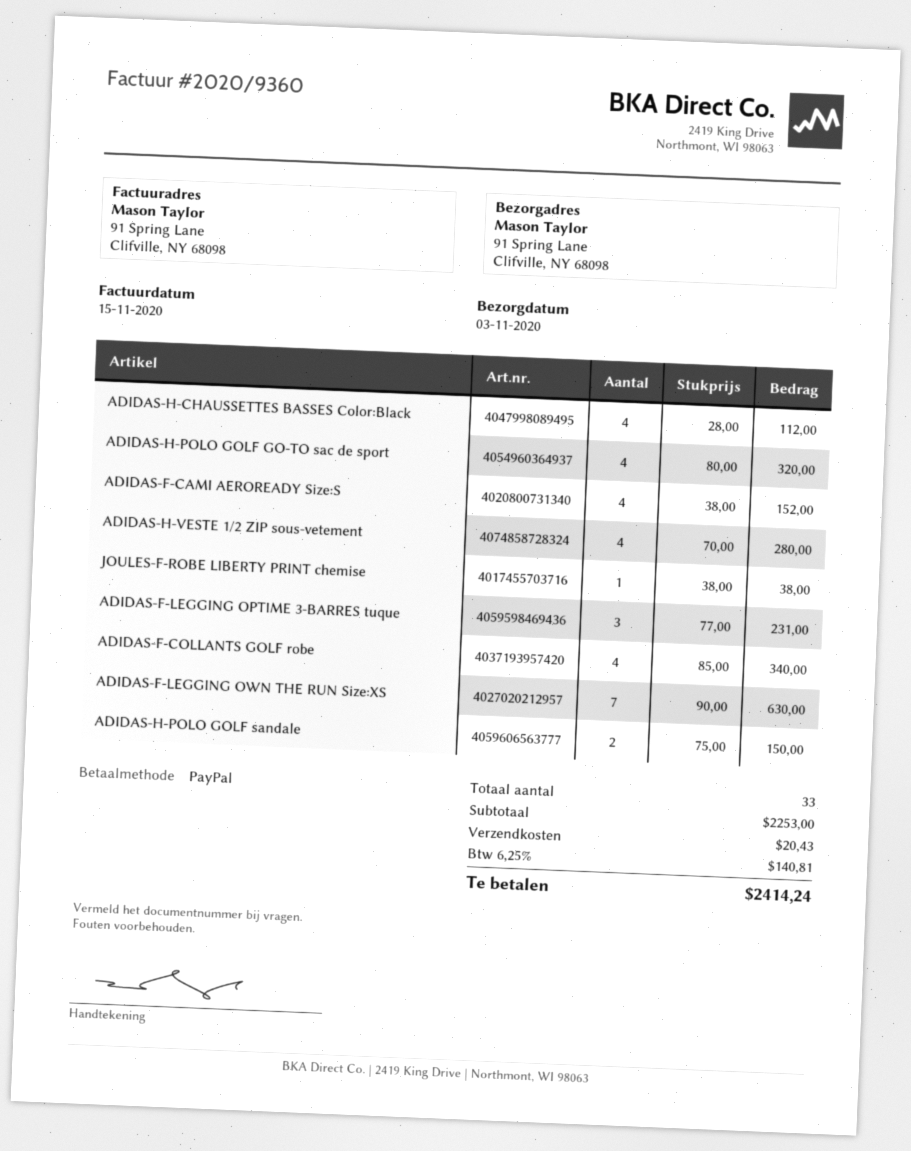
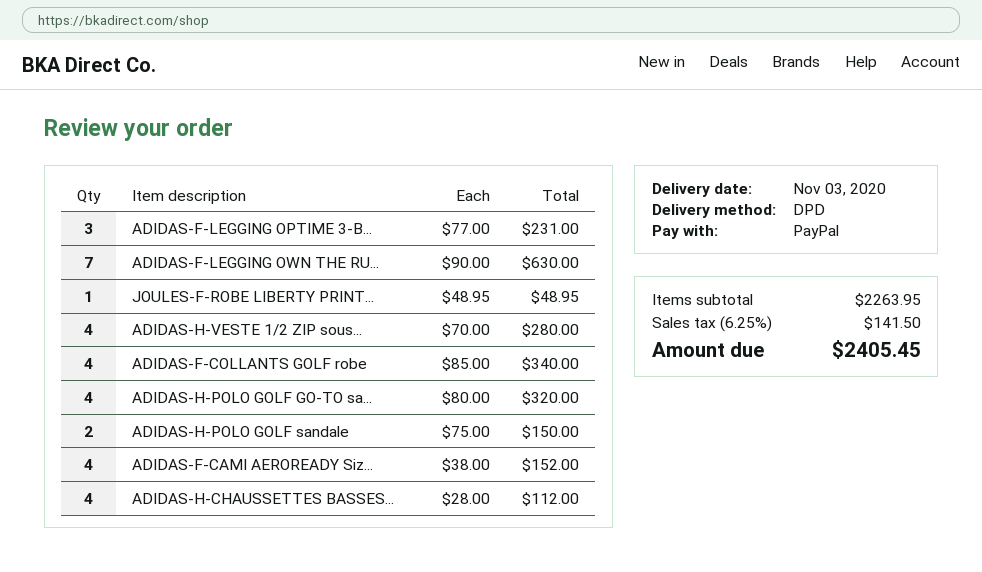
JOULES-F-ROBE LIBERTY PRINT chemise: 1 x 38.00 = 38.00 -> 1 x 48.95 = 48.95
subtotal: 2253.00 -> 2263.95
shipping: 20.43 -> none
tax: 6.25% = 140.81 -> 6.25% = 141.50
total: 2414.24 -> 2405.45

